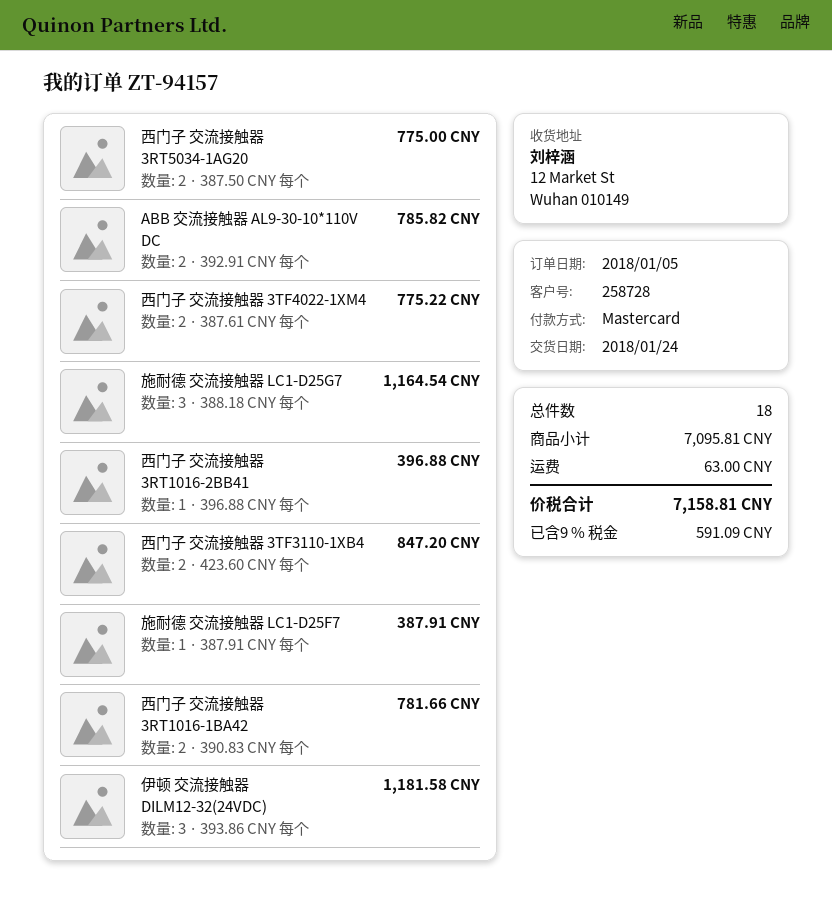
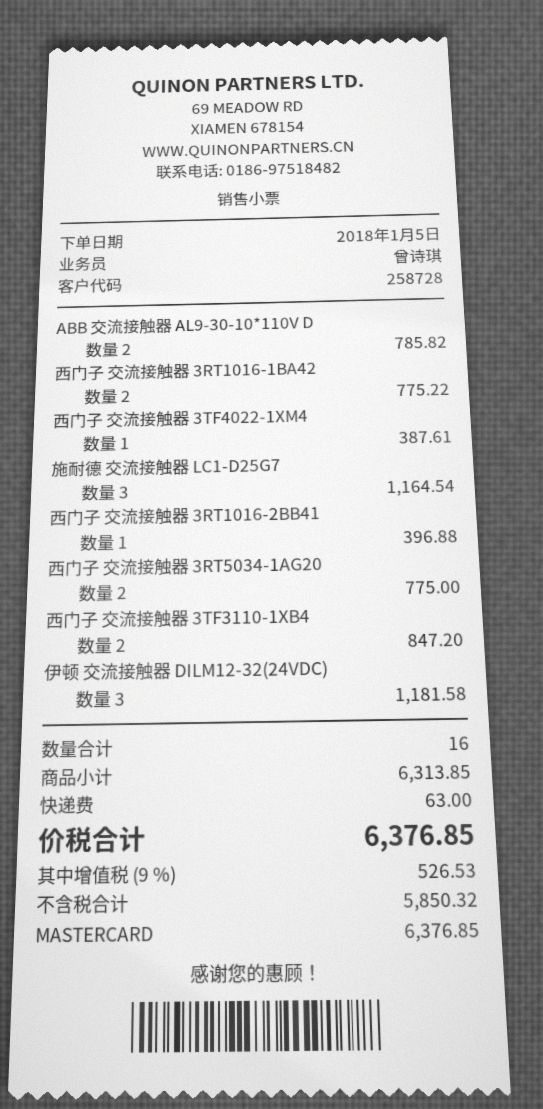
西门子 交流接触器 3TF4022-1XM4: 2 for 775.22 -> 1 for 387.61
施耐德 交流接触器 LC1-D25F7: 1 for 387.91 -> none
西门子 交流接触器 3RT1016-1BA42: 2 for 781.66 -> 2 for 775.22
total quantity: 18 -> 16
subtotal: 7095.81 -> 6313.85
tax: 9% = 591.09 -> 9% = 526.53
total: 7158.81 -> 6376.85

